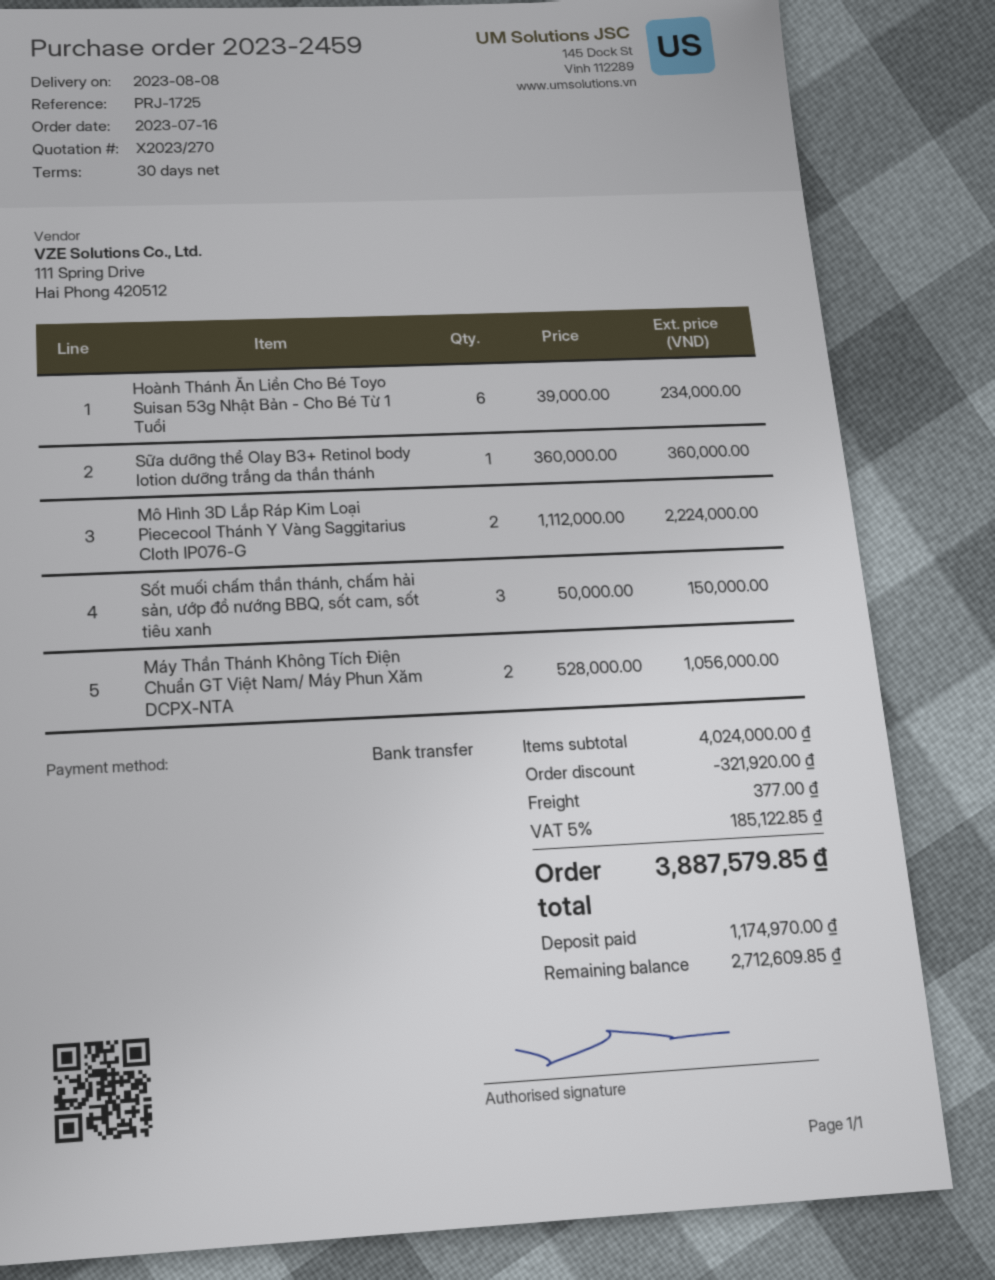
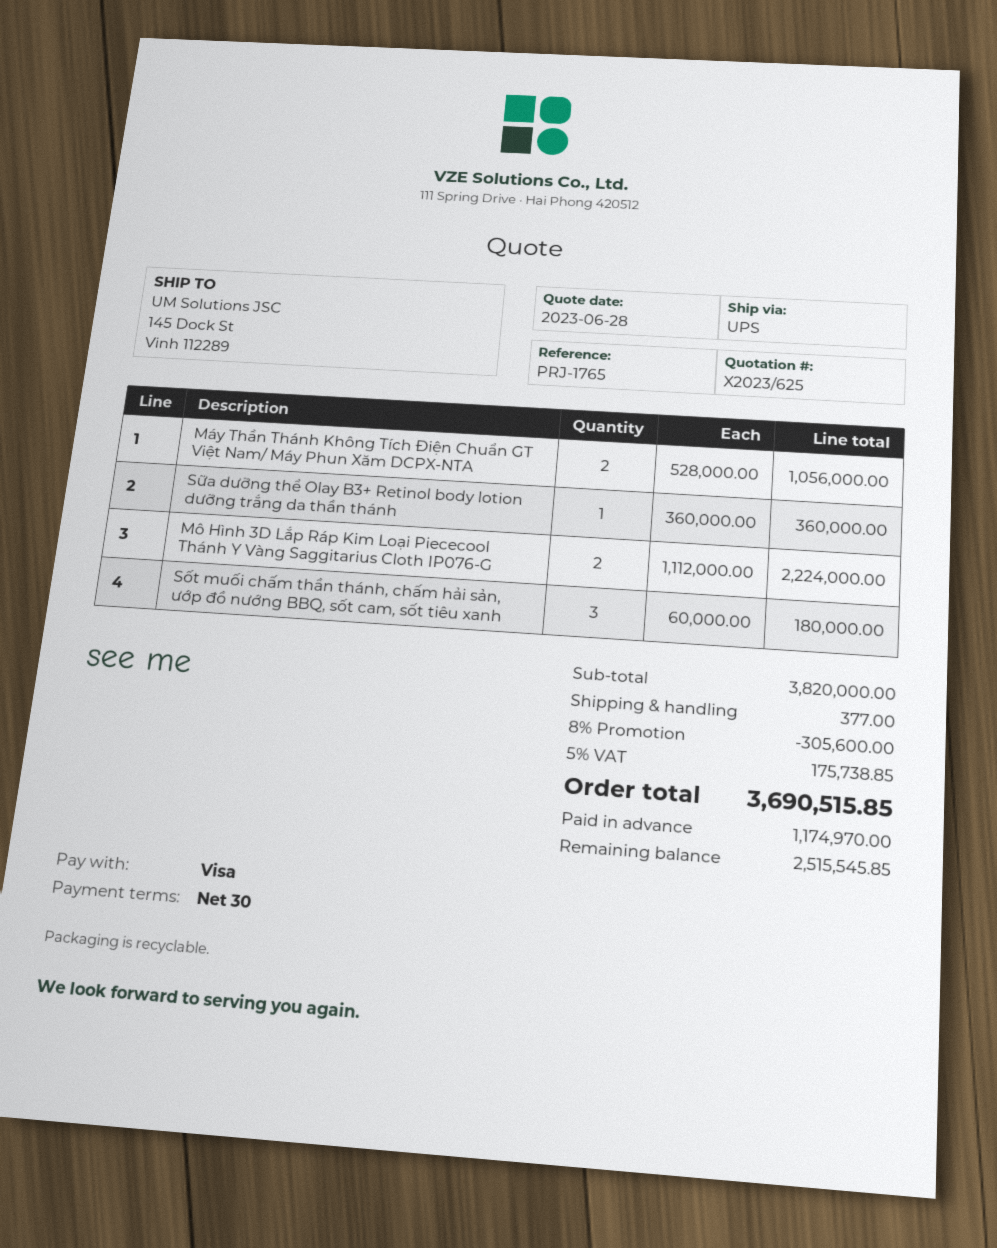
quote number: X2023/270 -> X2023/625
reference: PRJ-1725 -> PRJ-1765
payment method: bank transfer -> Visa
Hoành Thánh Ăn Liền Cho Bé Toyo Suisan 53g Nhật Bản - Cho Bé Từ 1 Tuổi: 6 x 39000.00 = 234000.00 -> none
Sốt muối chấm thần thánh, chấm hải sản, ướp đồ nướng BBQ, sốt cam, sốt tiêu xanh: 3 x 50000.00 = 150000.00 -> 3 x 60000.00 = 180000.00
subtotal: 4024000.00 -> 3820000.00
discount: 321920.00 -> 305600.00
tax: 5% = 185122.85 -> 5% = 175738.85
total: 3887579.85 -> 3690515.85
balance: 2712609.85 -> 2515545.85

